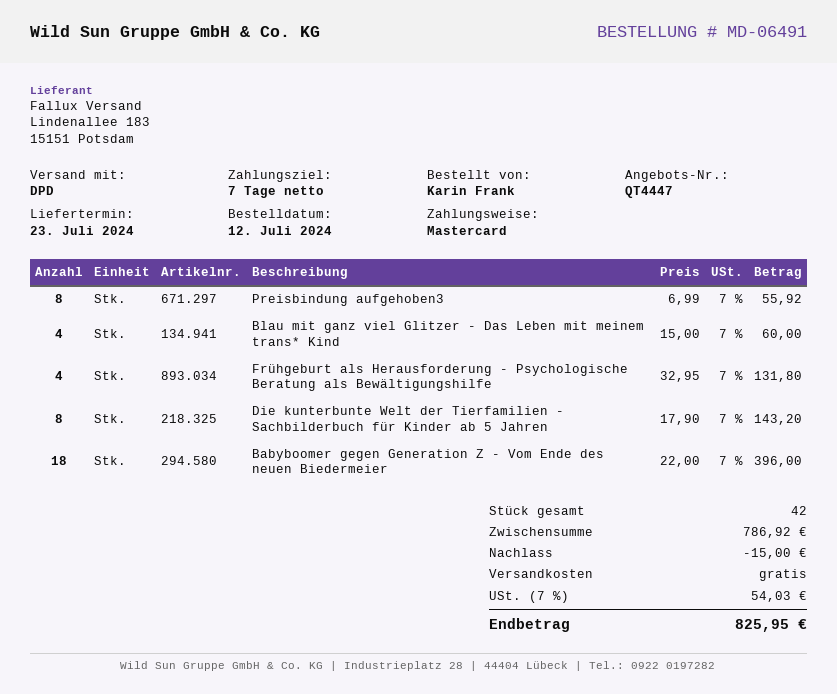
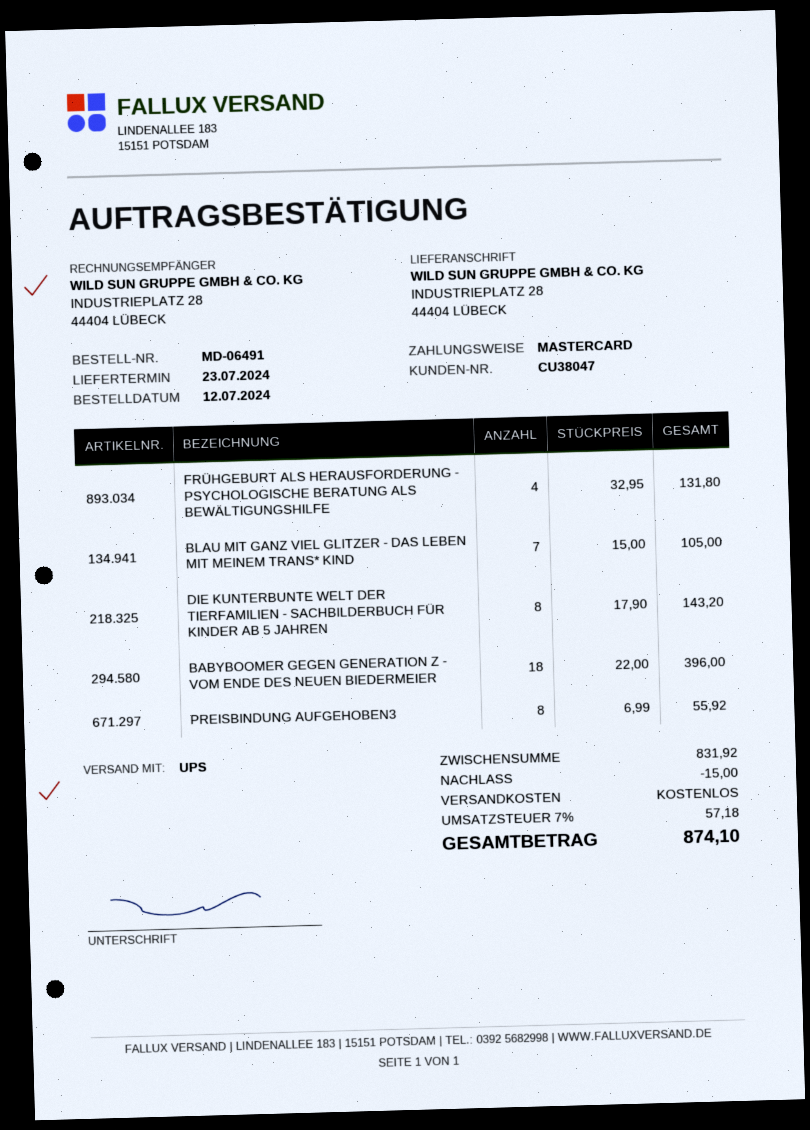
shipping method: DPD -> UPS
Blau mit ganz viel Glitzer - Das Leben mit meinem trans* Kind: 4 x 15.00 = 60.00 -> 7 x 15.00 = 105.00
subtotal: 786.92 -> 831.92
tax: 7% = 54.03 -> 7% = 57.18
total: 825.95 -> 874.10

